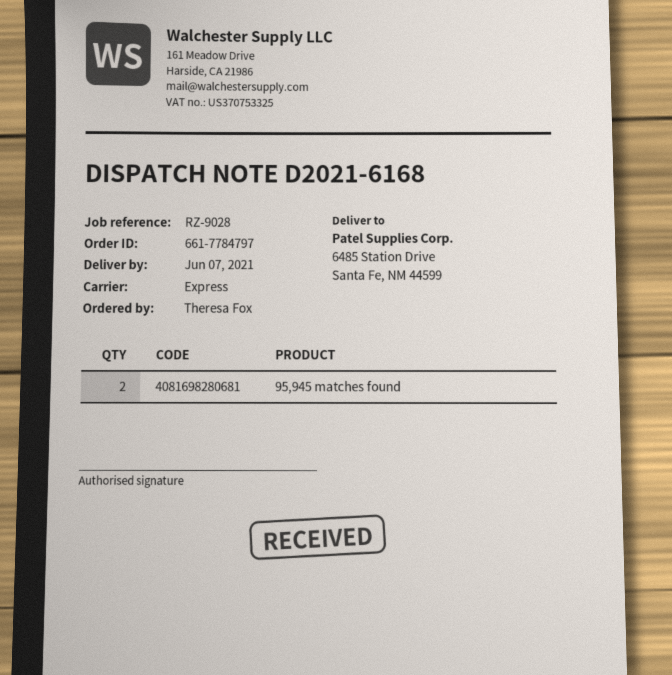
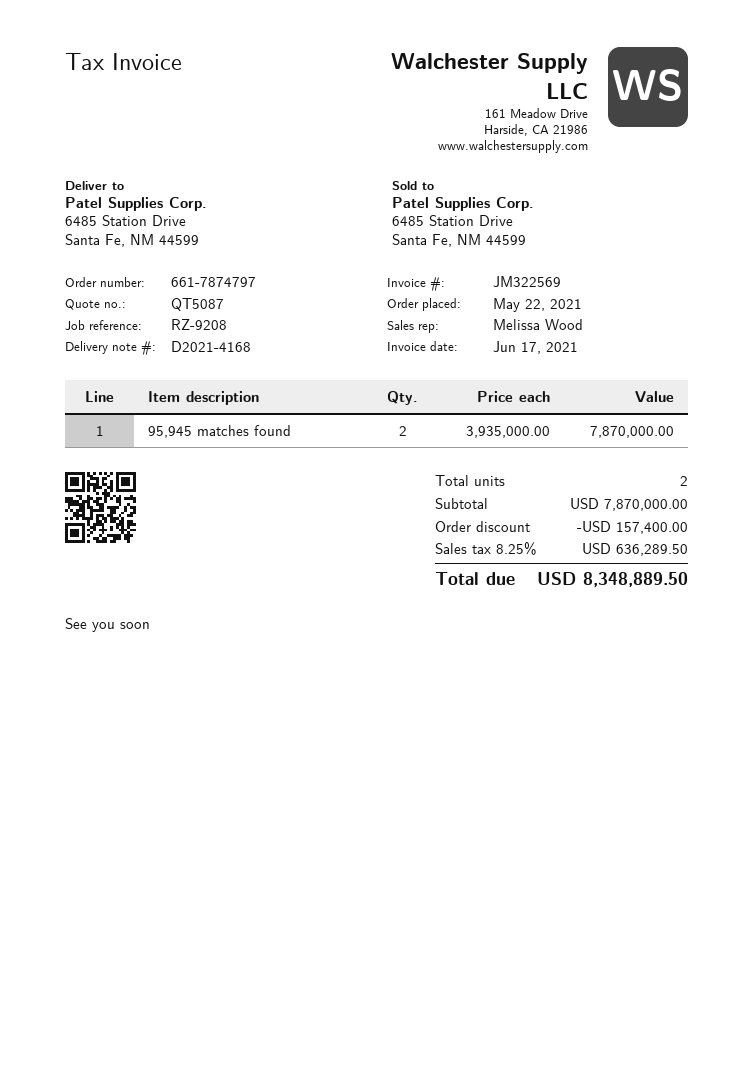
order number: 661-7784797 -> 661-7874797
delivery note number: D2021-6168 -> D2021-4168
reference: RZ-9028 -> RZ-9208

